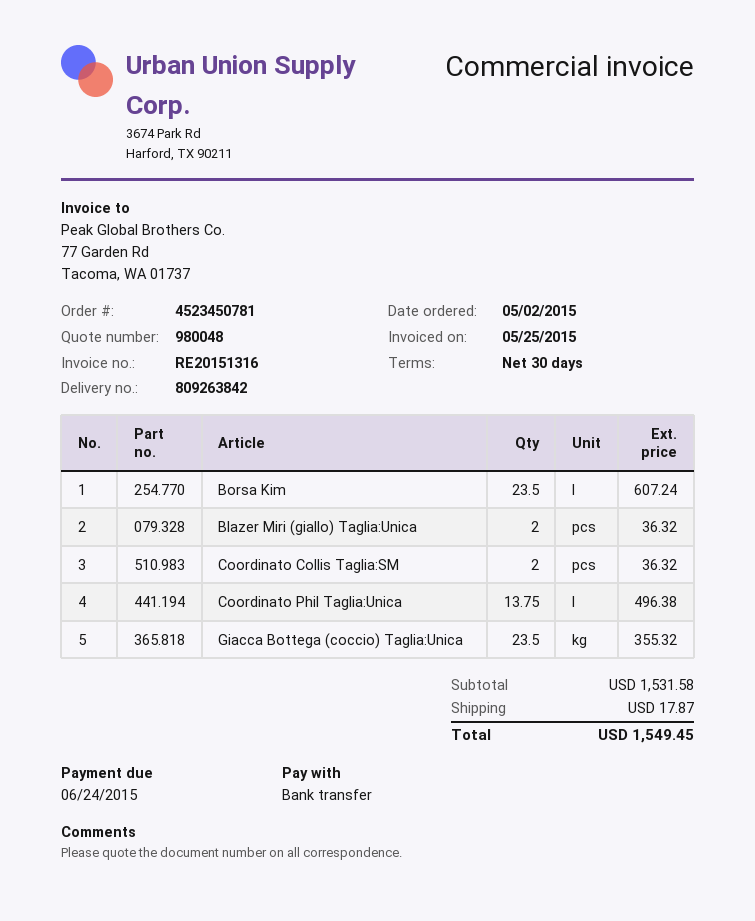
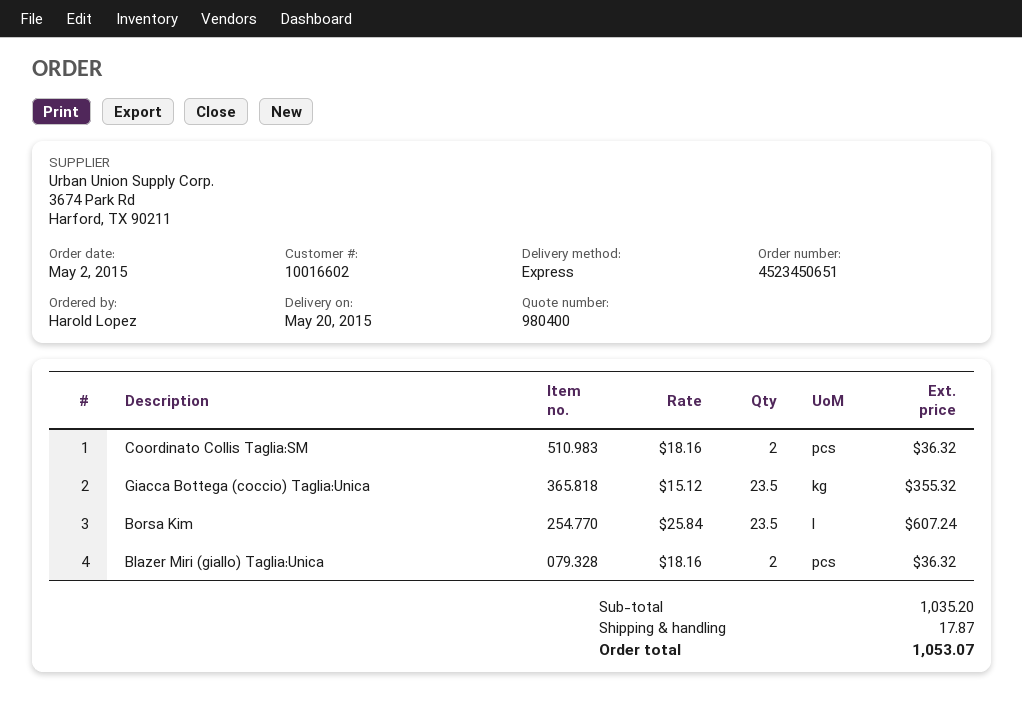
quote number: 980048 -> 980400
order number: 4523450781 -> 4523450651
Coordinato Phil Taglia:Unica: 13.75 for 496.38 -> none
subtotal: 1531.58 -> 1035.20
total: 1549.45 -> 1053.07

